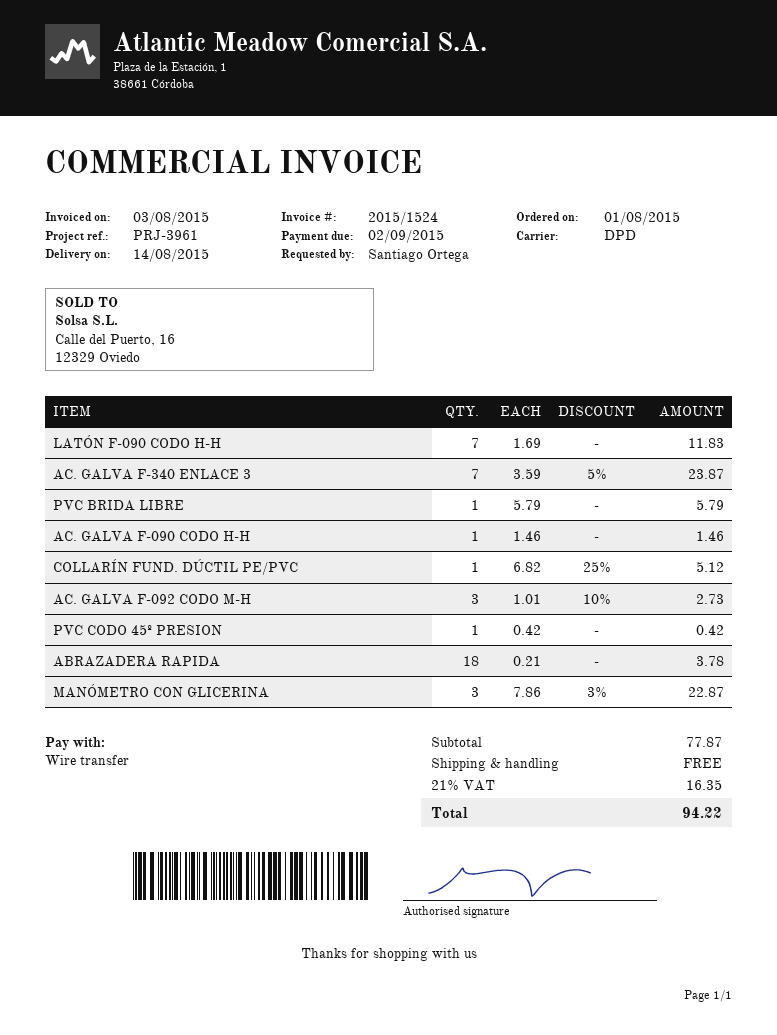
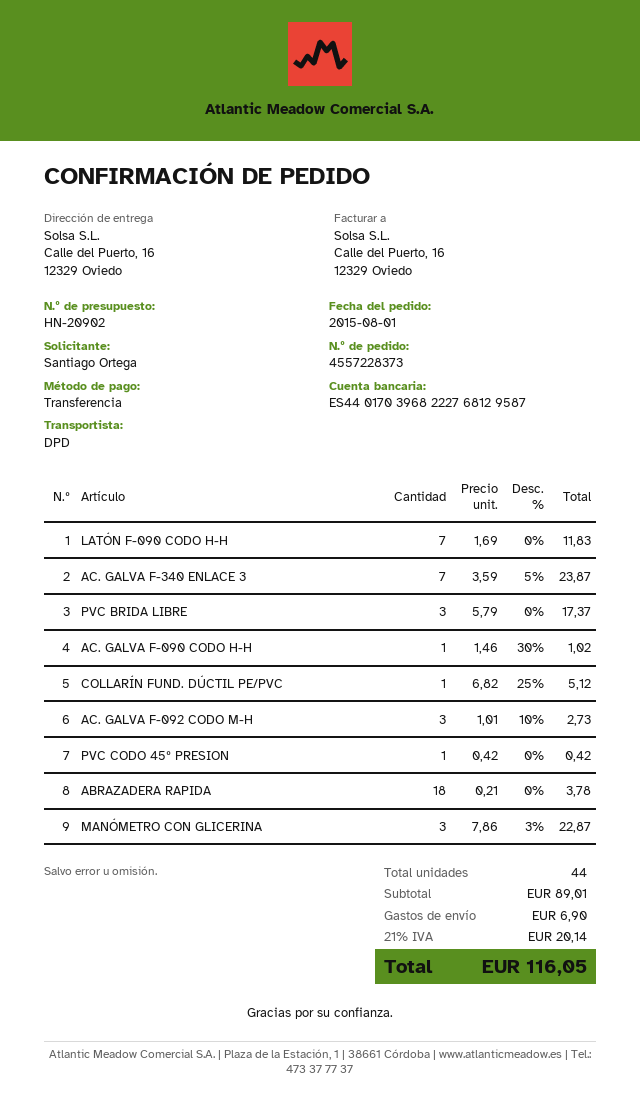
PVC BRIDA LIBRE: 1 x 5.79 = 5.79 -> 3 x 5.79 = 17.37
AC. GALVA F-090 CODO H-H: 1 x 1.46 = 1.46 -> 1 x 1.46 - 30% = 1.02
subtotal: 77.87 -> 89.01
shipping: 0.00 -> 6.90
tax: 21% = 16.35 -> 21% = 20.14
total: 94.22 -> 116.05

